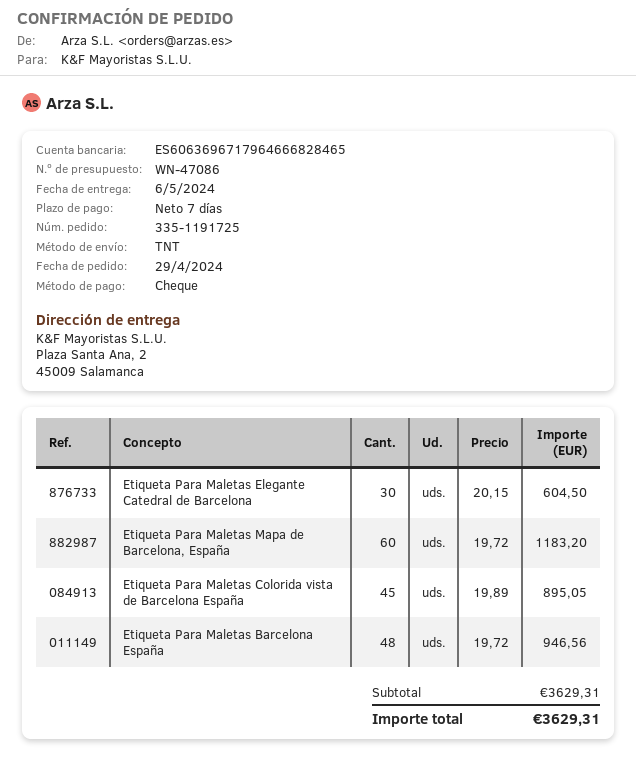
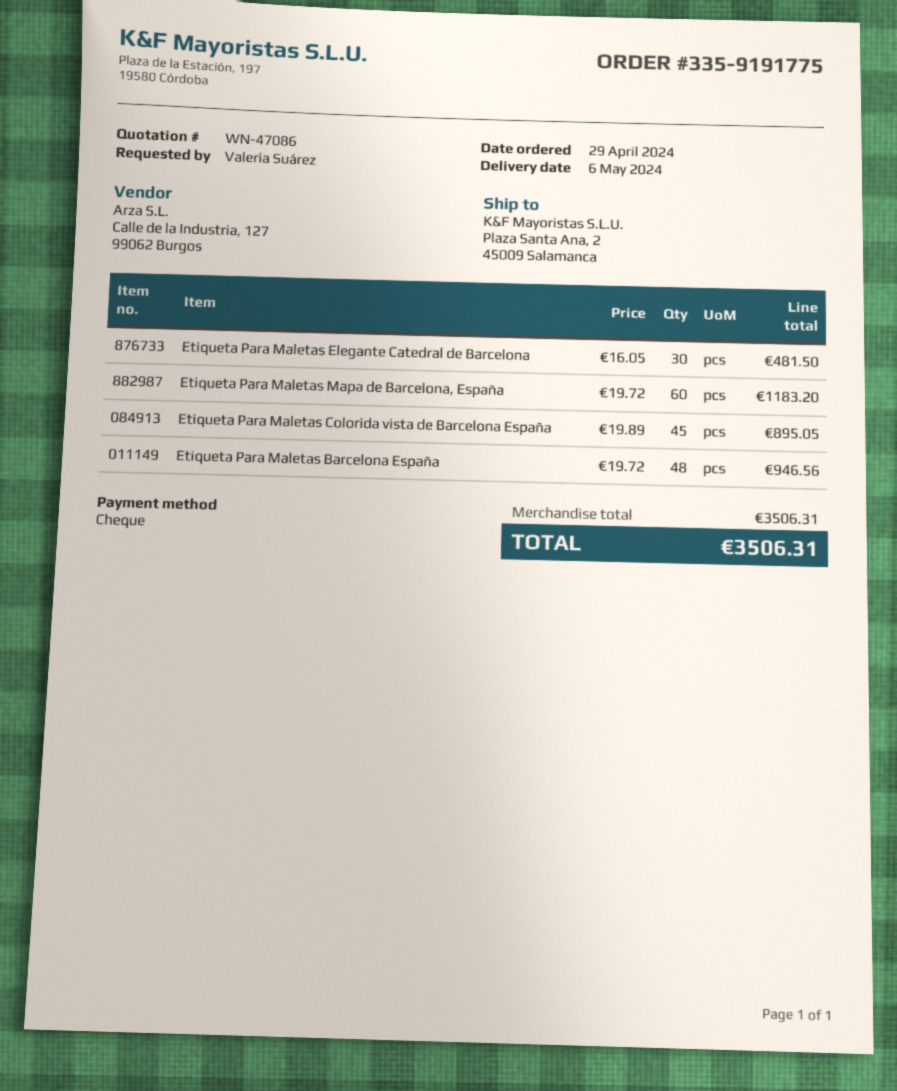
order number: 335-1191725 -> 335-9191775
Etiqueta Para Maletas Elegante Catedral de Barcelona: 30 x 20.15 = 604.50 -> 30 x 16.05 = 481.50
subtotal: 3629.31 -> 3506.31
total: 3629.31 -> 3506.31

